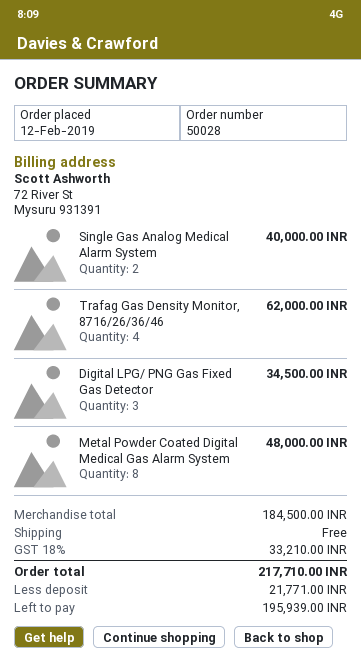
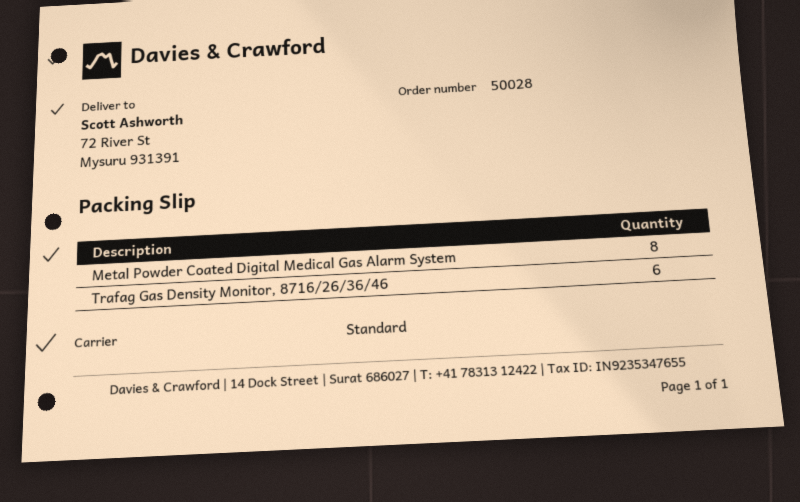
Single Gas Analog Medical Alarm System: 2 -> none
Trafag Gas Density Monitor, 8716/26/36/46: 4 -> 6
Digital LPG/ PNG Gas Fixed Gas Detector: 3 -> none

